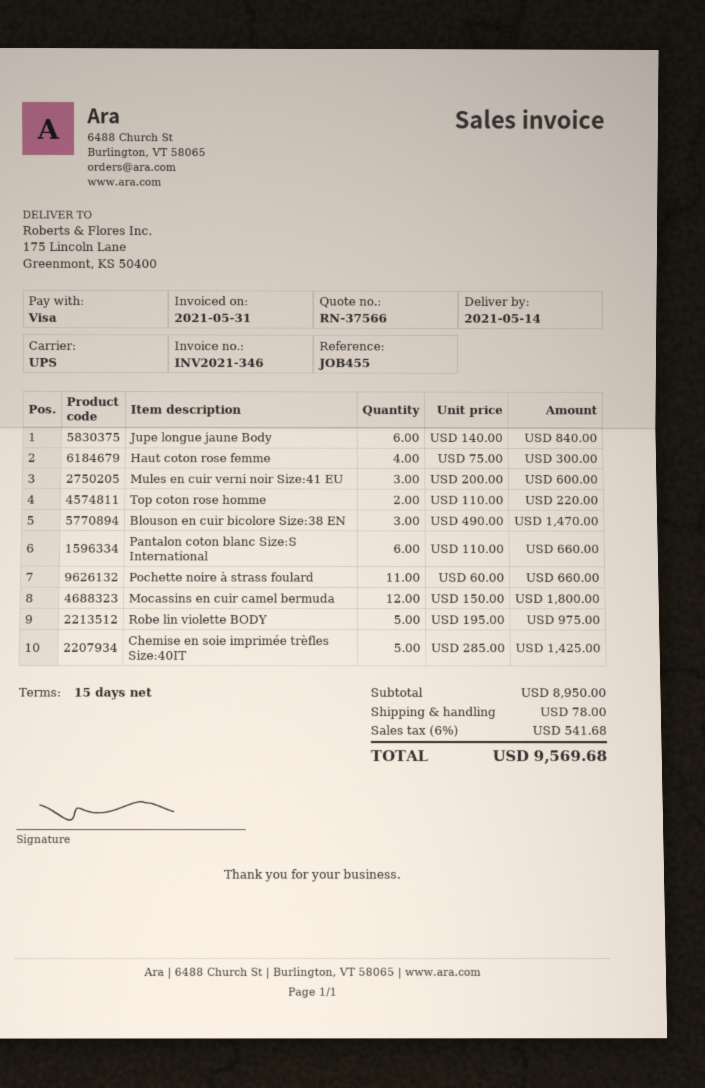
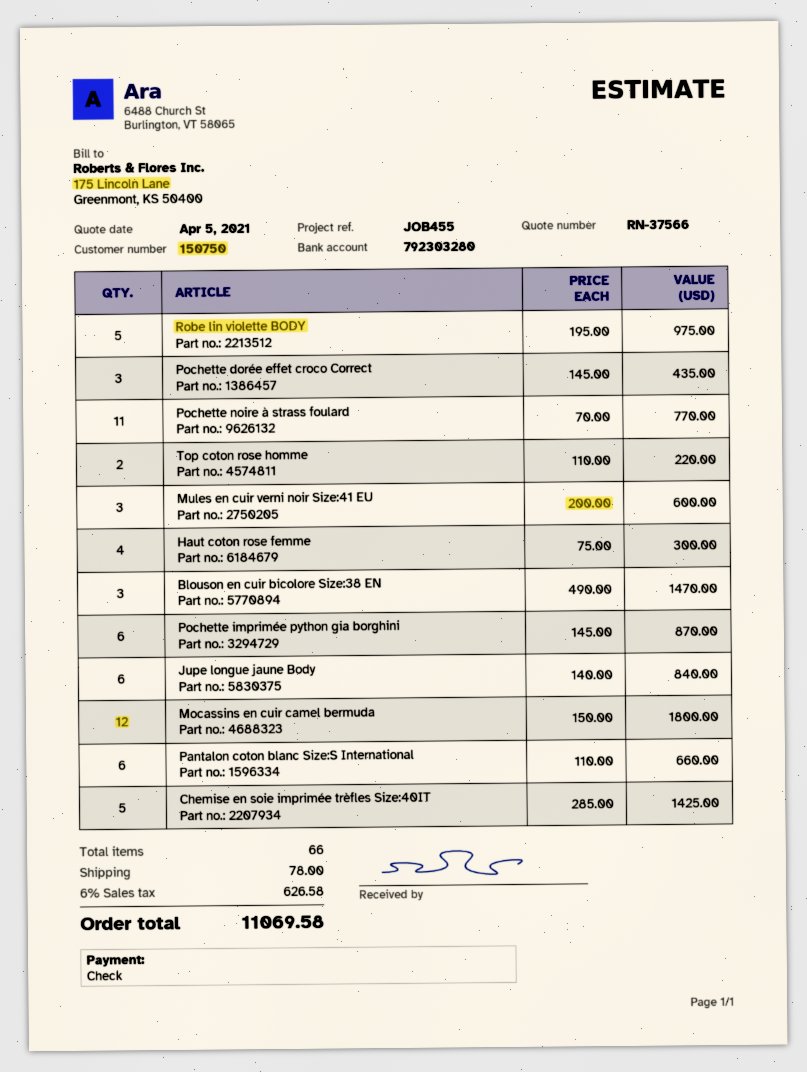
payment method: Visa -> cheque
Pochette noire à strass foulard: 11 x 60.00 = 660.00 -> 11 x 70.00 = 770.00
Pochette dorée effet croco Correct: none -> 3 x 145.00 = 435.00
Pochette imprimée python gia borghini: none -> 6 x 145.00 = 870.00
tax: 6% = 541.68 -> 6% = 626.58
total: 9569.68 -> 11069.58

